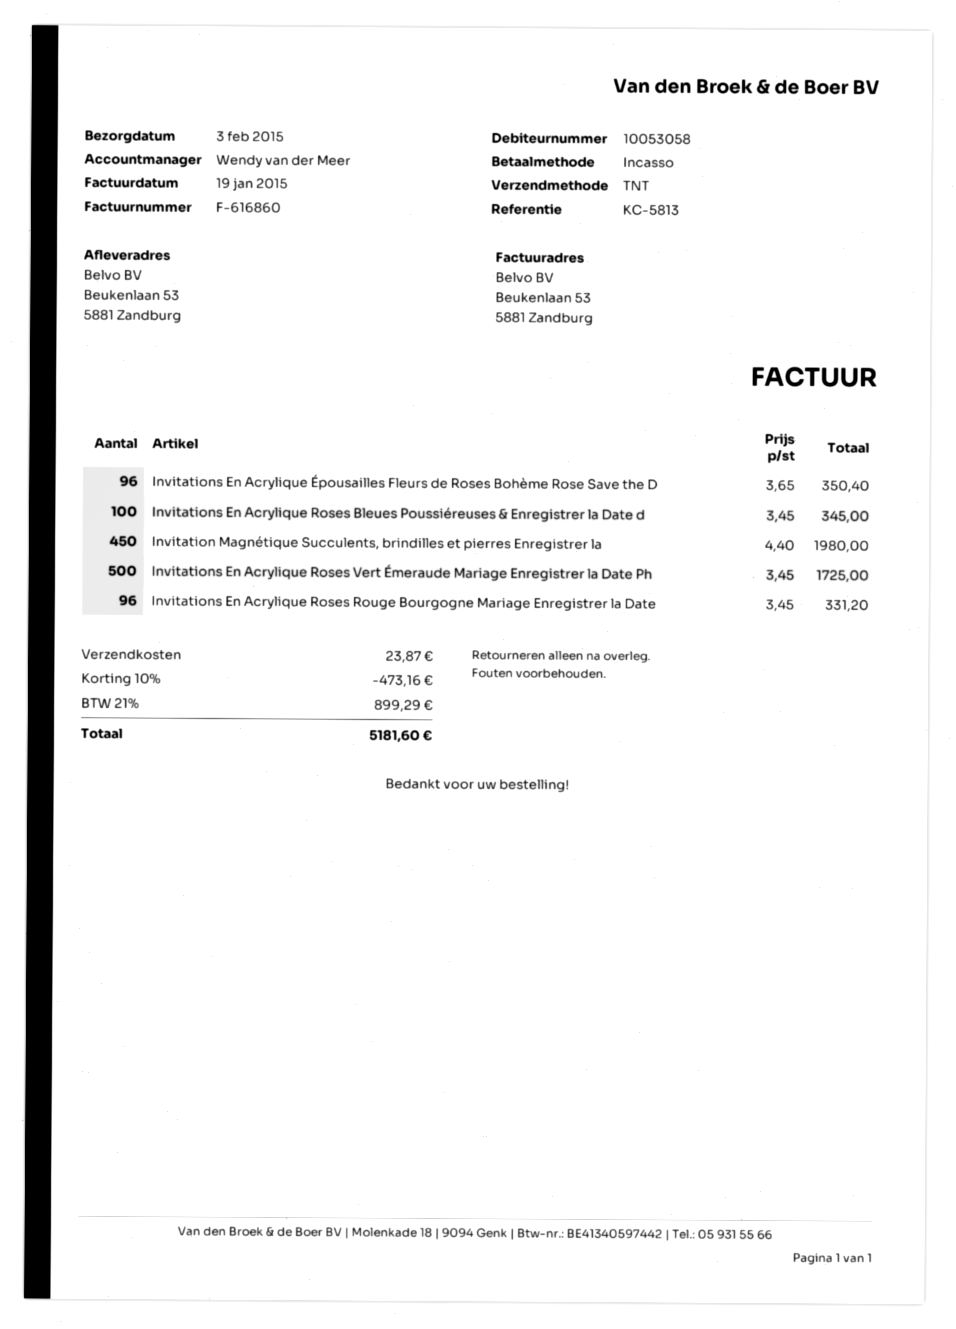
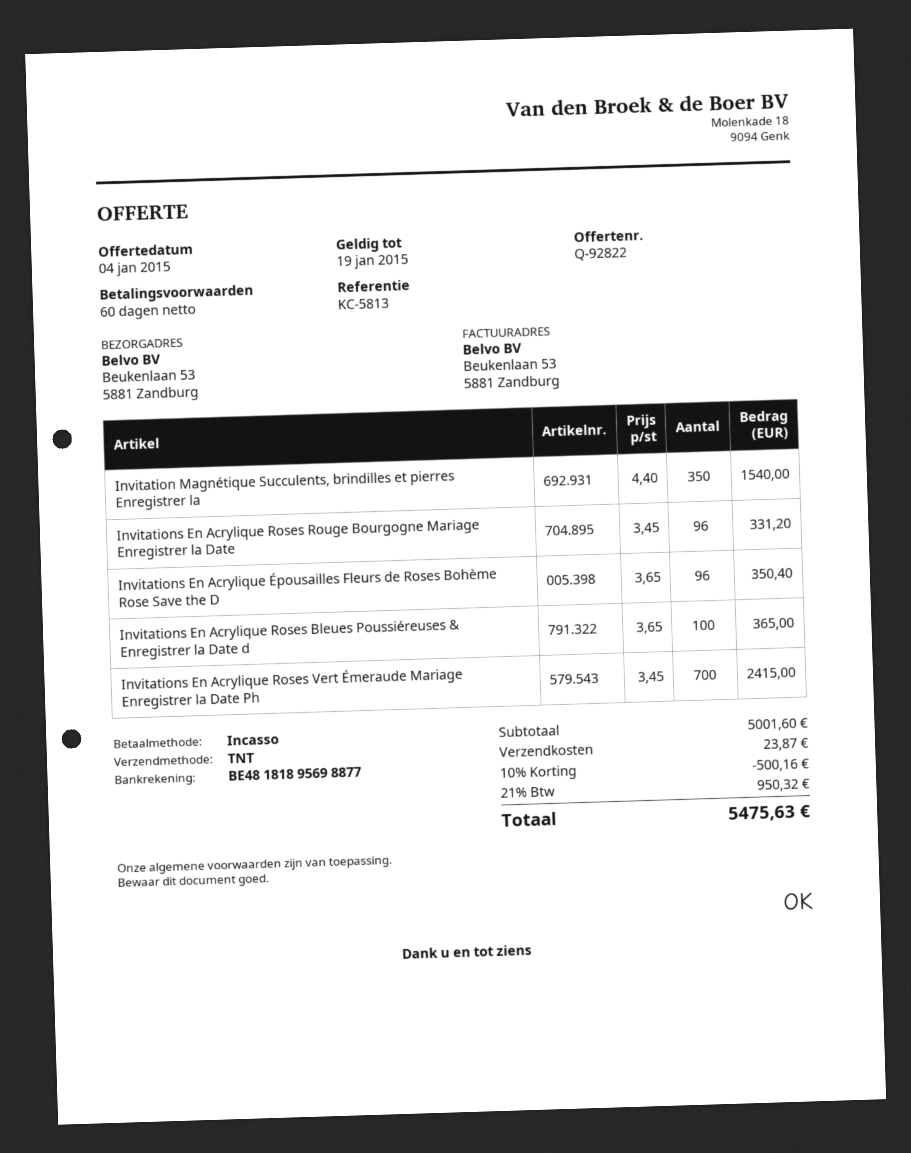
Invitations En Acrylique Roses Bleues Poussiéreuses & Enregistrer la Date d: 100 x 3.45 = 345.00 -> 100 x 3.65 = 365.00
Invitation Magnétique Succulents, brindilles et pierres Enregistrer la: 450 x 4.40 = 1980.00 -> 350 x 4.40 = 1540.00
Invitations En Acrylique Roses Vert Émeraude Mariage Enregistrer la Date Ph: 500 x 3.45 = 1725.00 -> 700 x 3.45 = 2415.00
discount: 10% = 473.16 -> 10% = 500.16
tax: 21% = 899.29 -> 21% = 950.32
total: 5181.60 -> 5475.63

